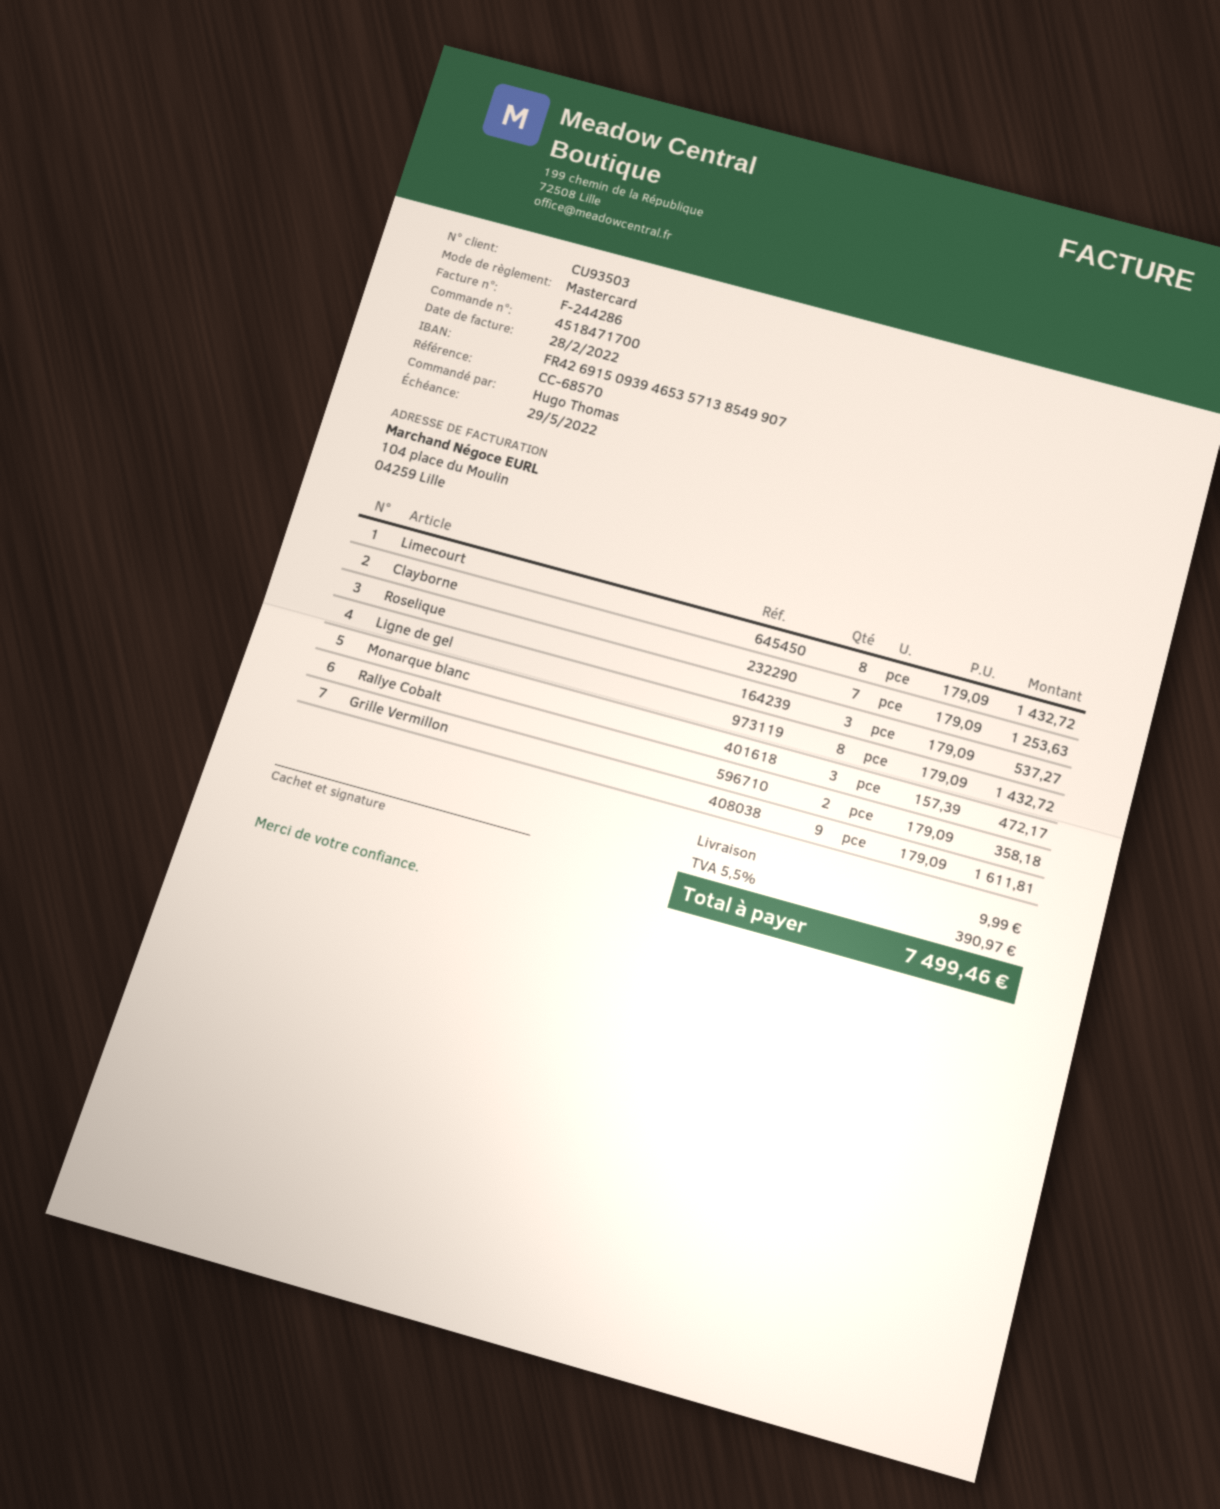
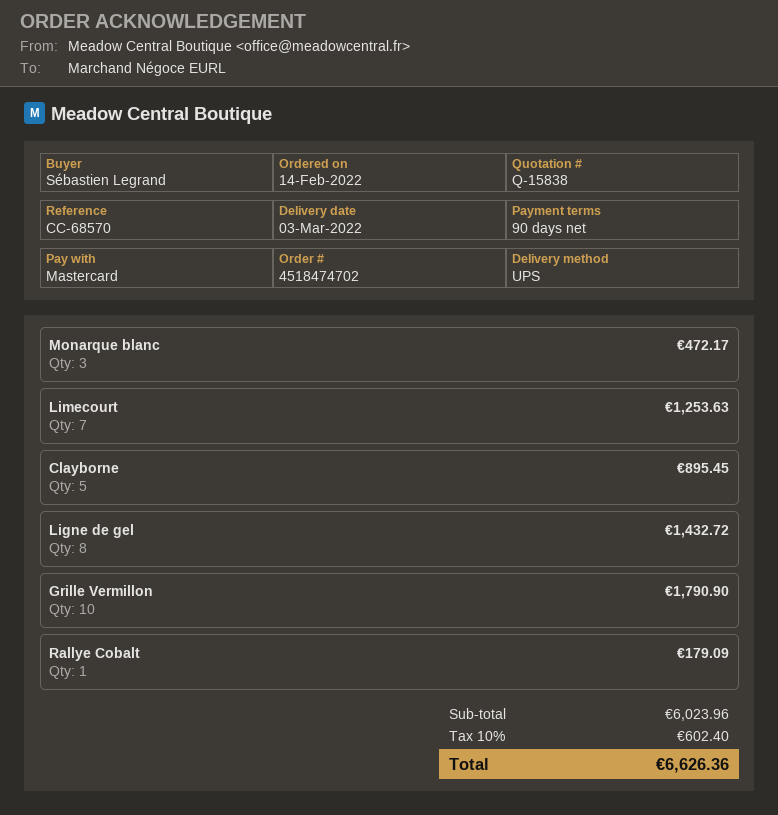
order number: 4518471700 -> 4518474702
ordered by: Hugo Thomas -> Sébastien Legrand
Limecourt: 8 for 1432.72 -> 7 for 1253.63
Clayborne: 7 for 1253.63 -> 5 for 895.45
Roselique: 3 for 537.27 -> none
Rallye Cobalt: 2 for 358.18 -> 1 for 179.09
Grille Vermillon: 9 for 1611.81 -> 10 for 1790.90
shipping: 9.99 -> none
tax: 5.5% = 390.97 -> 10% = 602.40
total: 7499.46 -> 6626.36

